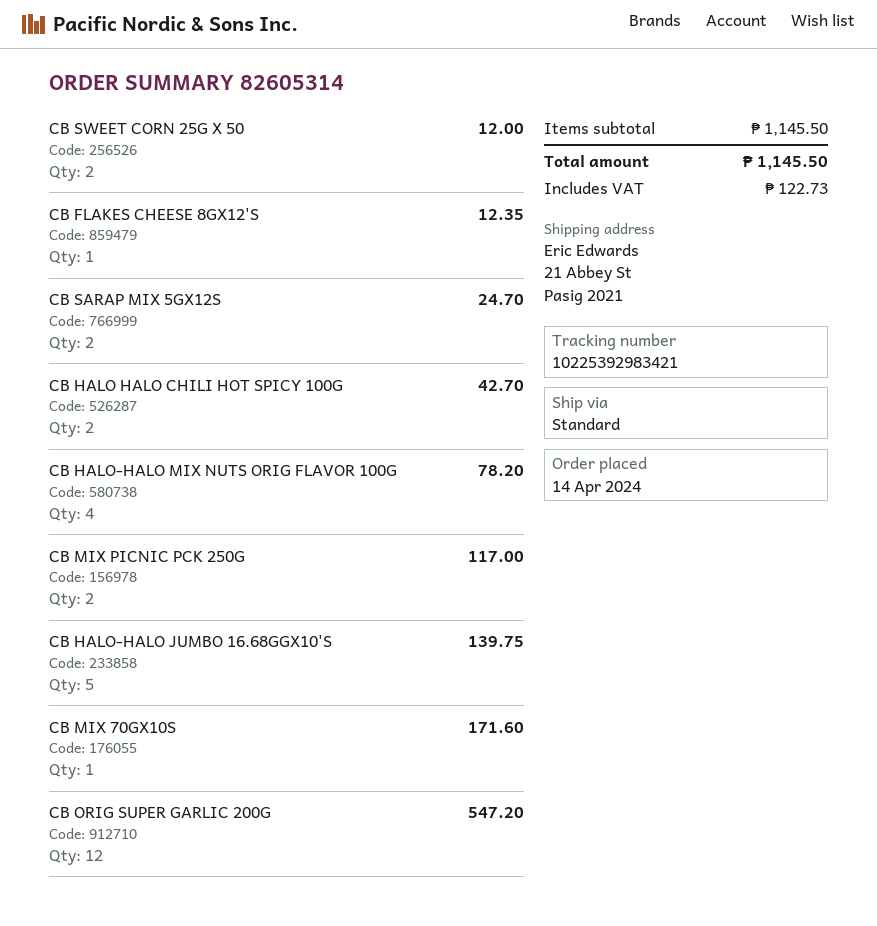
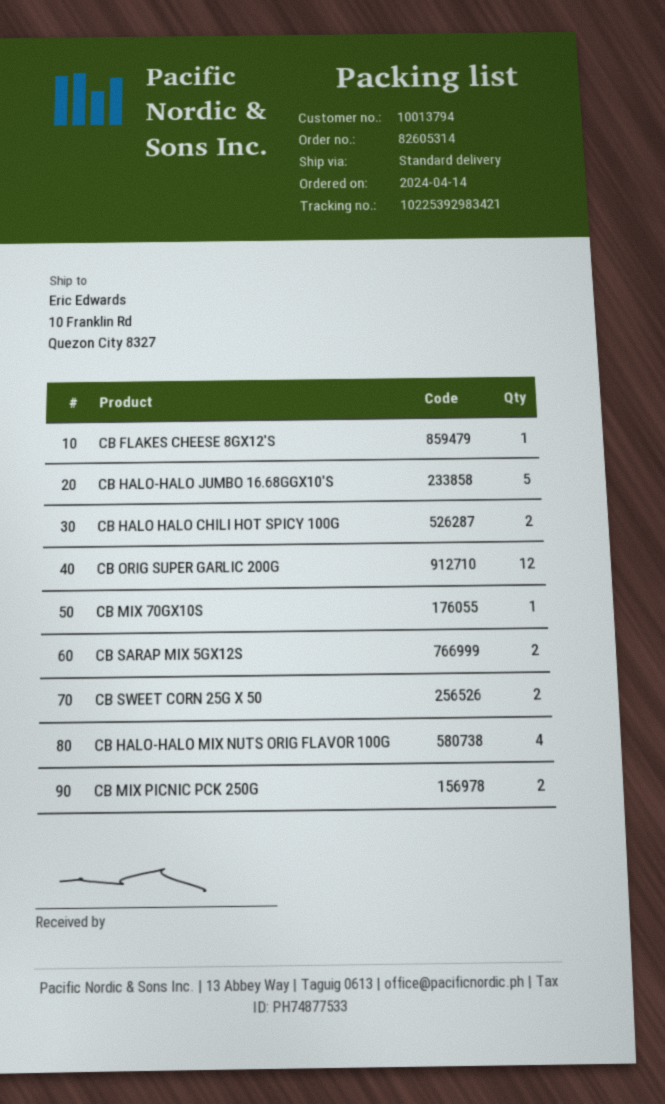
ship to: 21 Abbey St, Pasig 2021 -> 10 Franklin Rd, Quezon City 8327

